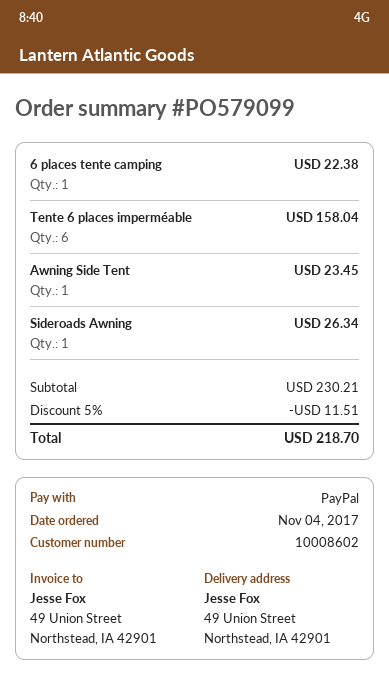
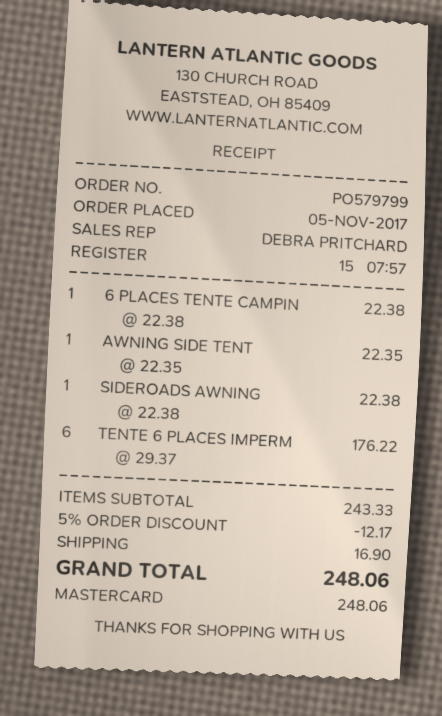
order number: PO579099 -> PO579799
order date: 2017-11-04 -> 2017-11-05
payment method: PayPal -> Mastercard
Tente 6 places imperméable: 6 for 158.04 -> 6 for 176.22
Awning Side Tent: 1 for 23.45 -> 1 for 22.35
Sideroads Awning: 1 for 26.34 -> 1 for 22.38
subtotal: 230.21 -> 243.33
discount: 5% = 11.51 -> 5% = 12.17
shipping: none -> 16.90
total: 218.70 -> 248.06

